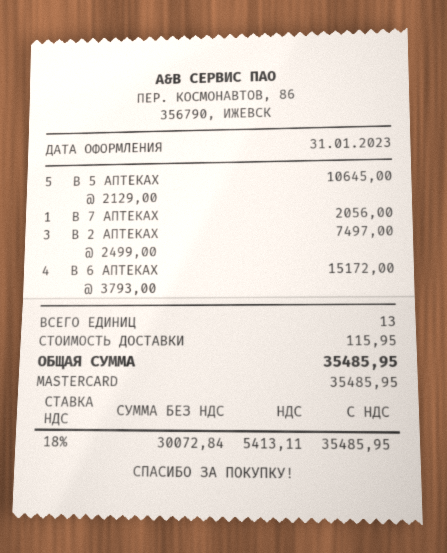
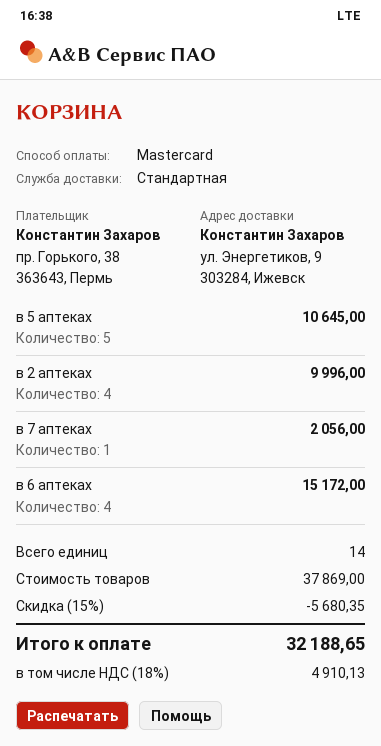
В 2 АПТЕКАХ: 3 for 7497.00 -> 4 for 9996.00
total quantity: 13 -> 14
discount: none -> 15% = 5680.35
shipping: 115.95 -> none
tax: 18% = 5413.11 -> 18% = 4910.13
total: 35485.95 -> 32188.65

